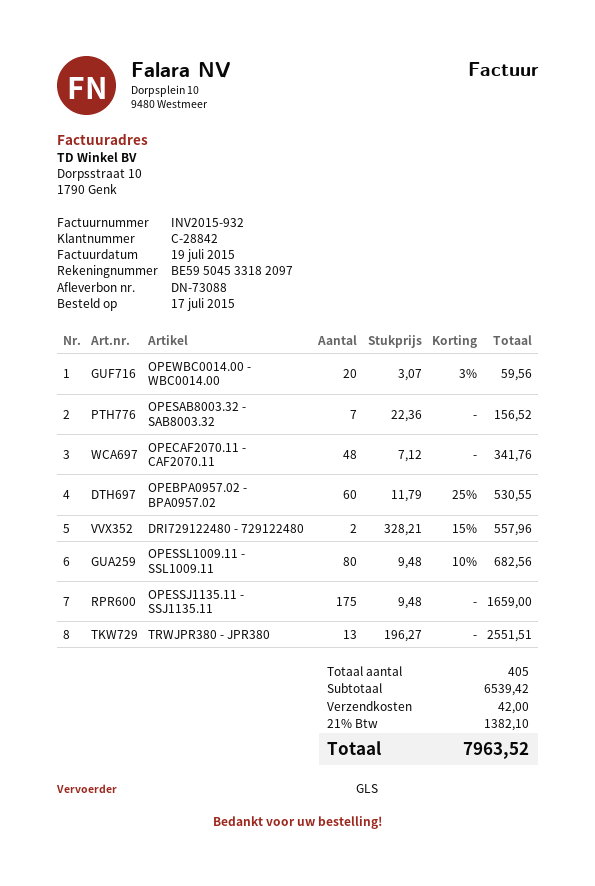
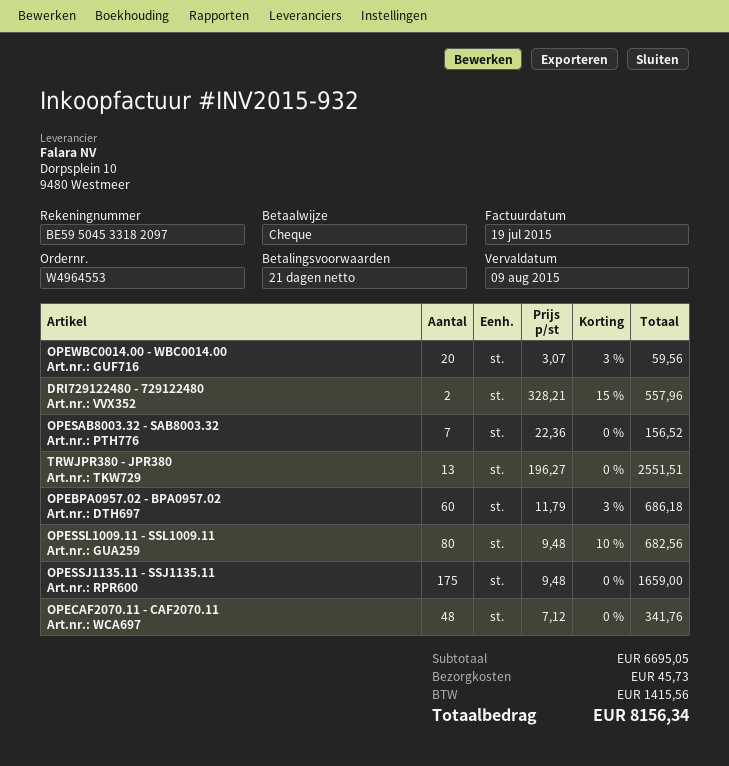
OPEBPA0957.02 - BPA0957.02: 60 x 11.79 - 25% = 530.55 -> 60 x 11.79 - 3% = 686.18
subtotal: 6539.42 -> 6695.05
shipping: 42.00 -> 45.73
tax: 1382.10 -> 1415.56
total: 7963.52 -> 8156.34

